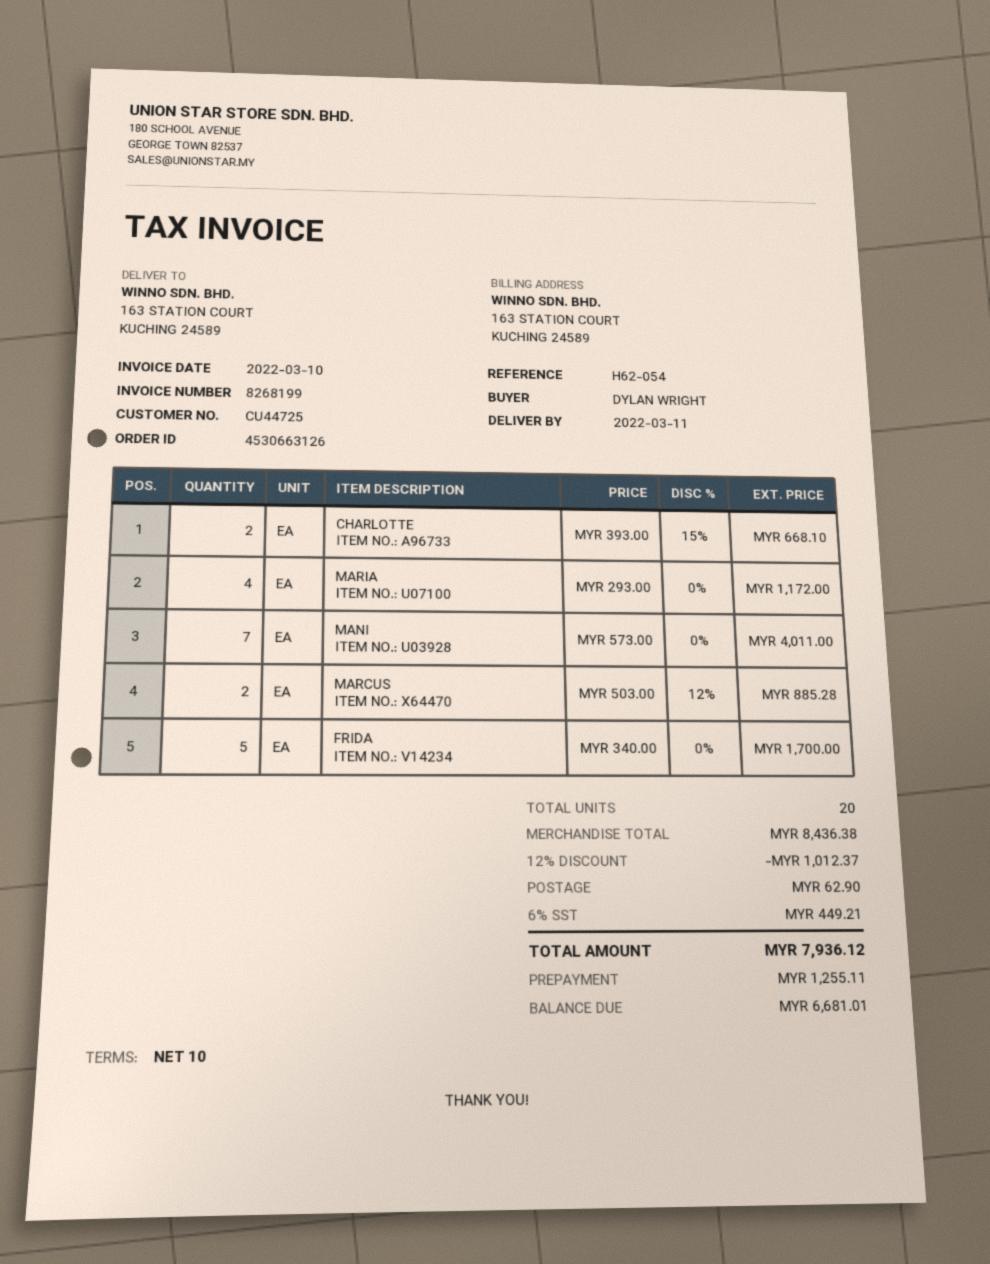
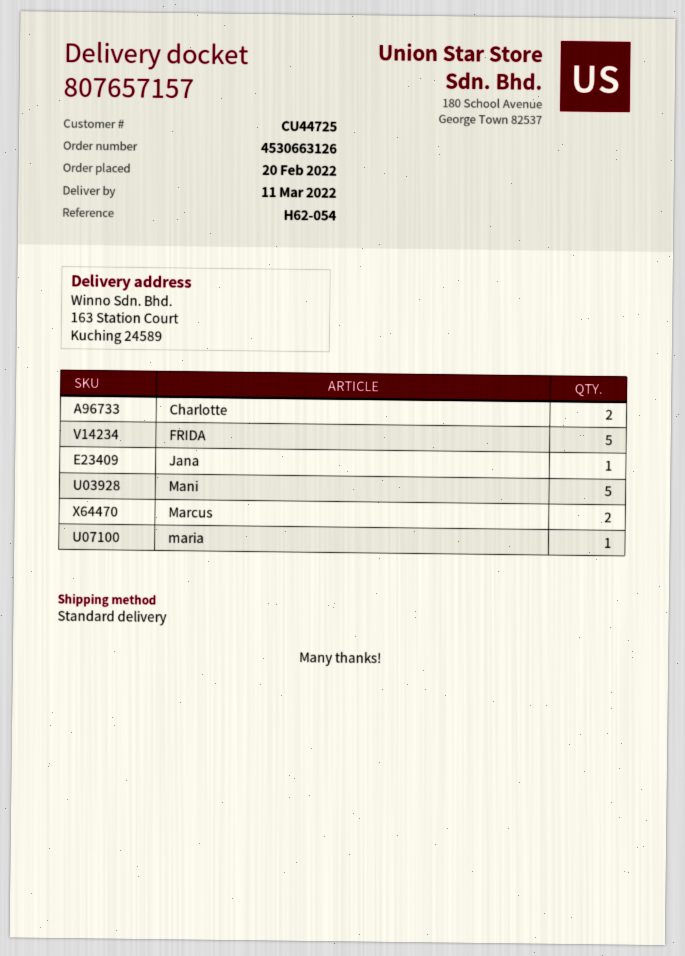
MARIA: 4 -> 1
MANI: 7 -> 5
Jana: none -> 1

